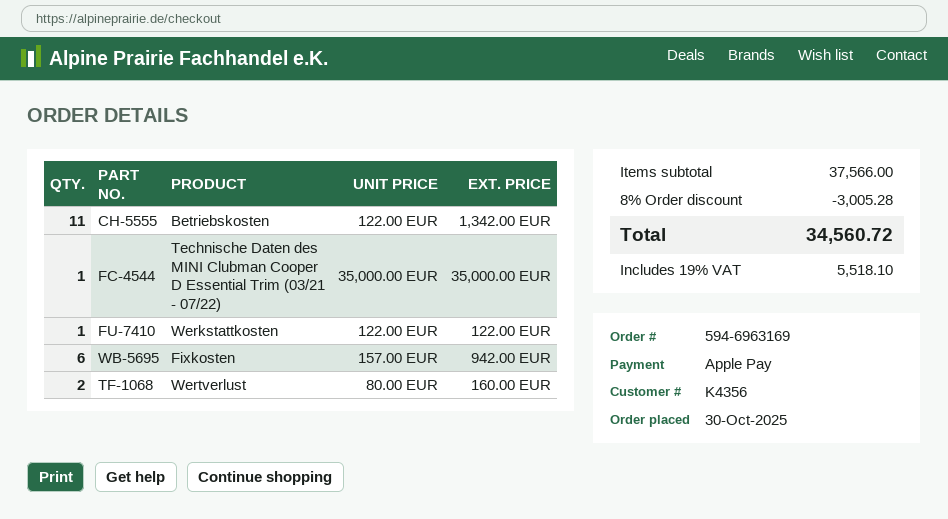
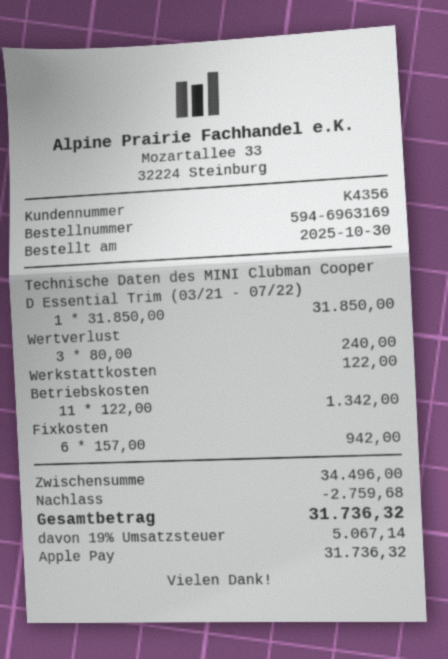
Technische Daten des MINI Clubman Cooper D Essential Trim (03/21 - 07/22): 1 x 35000.00 = 35000.00 -> 1 x 31850.00 = 31850.00
Wertverlust: 2 x 80.00 = 160.00 -> 3 x 80.00 = 240.00
subtotal: 37566.00 -> 34496.00
discount: 3005.28 -> 2759.68
tax: 19% = 5518.10 -> 19% = 5067.14
total: 34560.72 -> 31736.32

